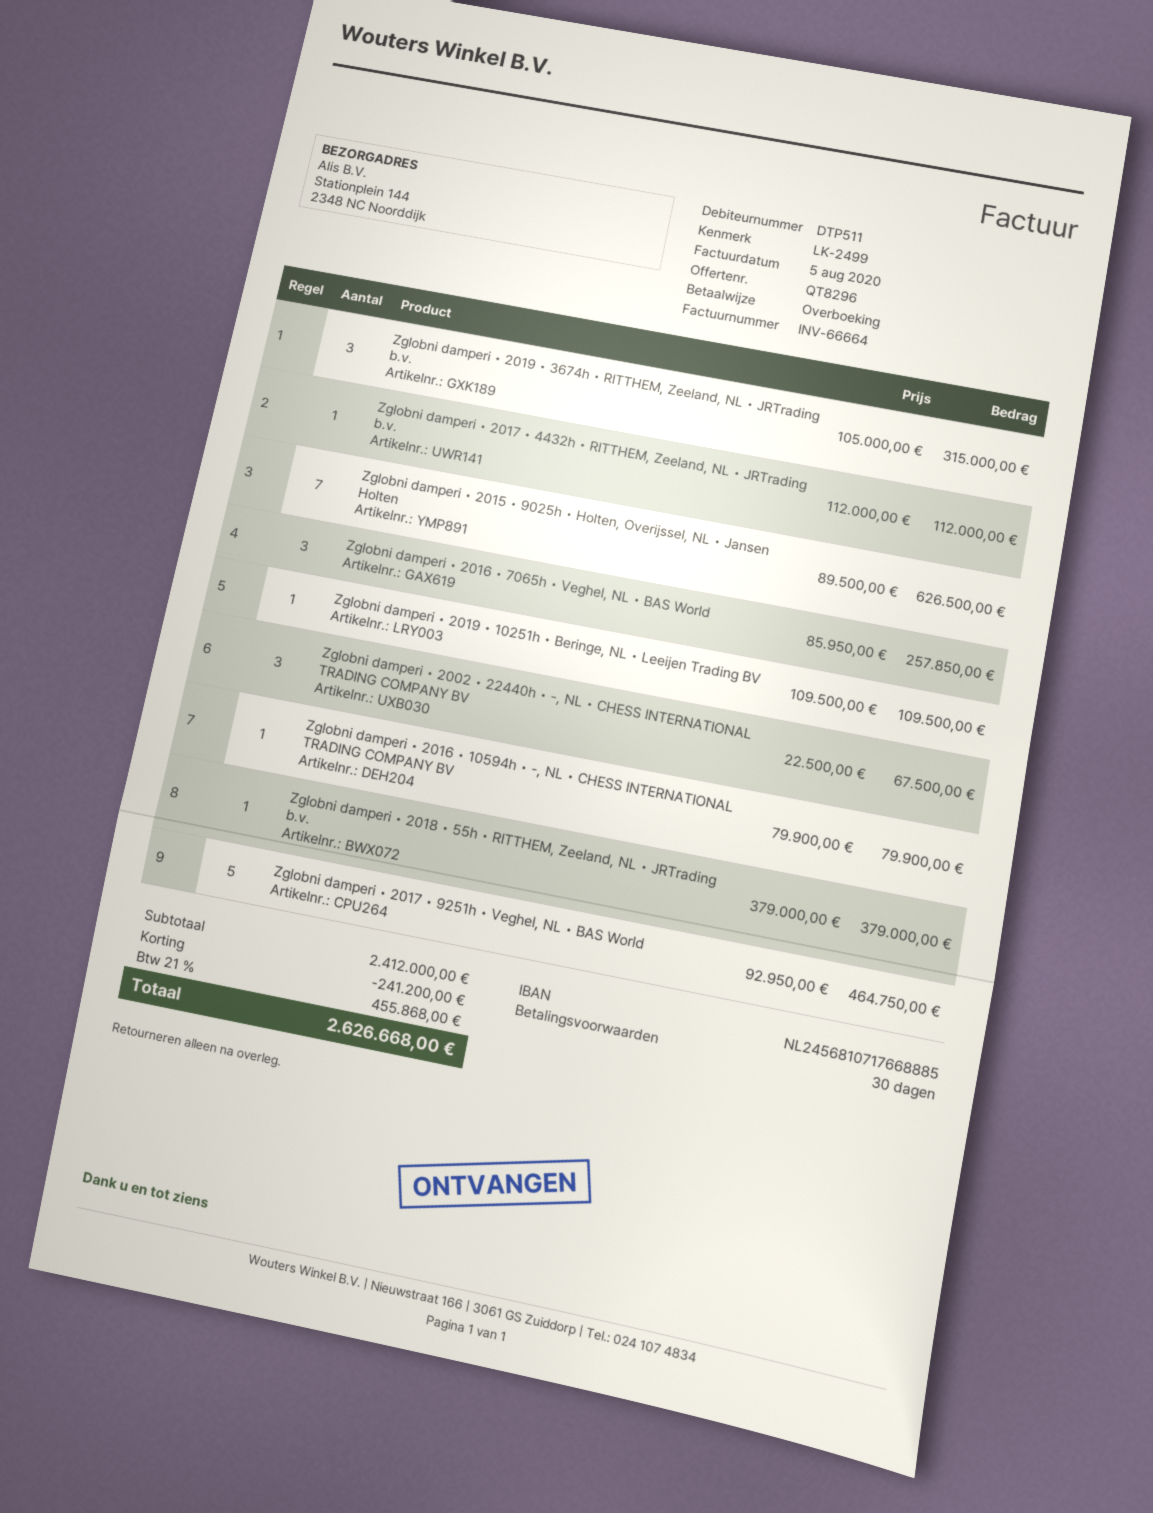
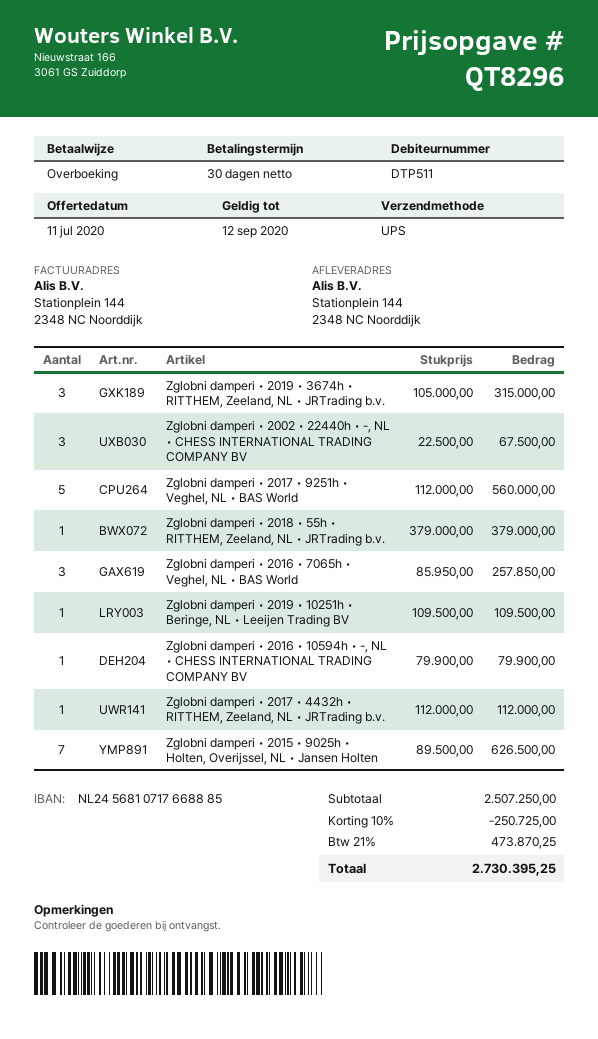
Zglobni damperi • 2017 • 9251h • Veghel, NL • BAS World: 5 x 92950.00 = 464750.00 -> 5 x 112000.00 = 560000.00
subtotal: 2412000.00 -> 2507250.00
discount: 241200.00 -> 250725.00
tax: 21% = 455868.00 -> 21% = 473870.25
total: 2626668.00 -> 2730395.25

